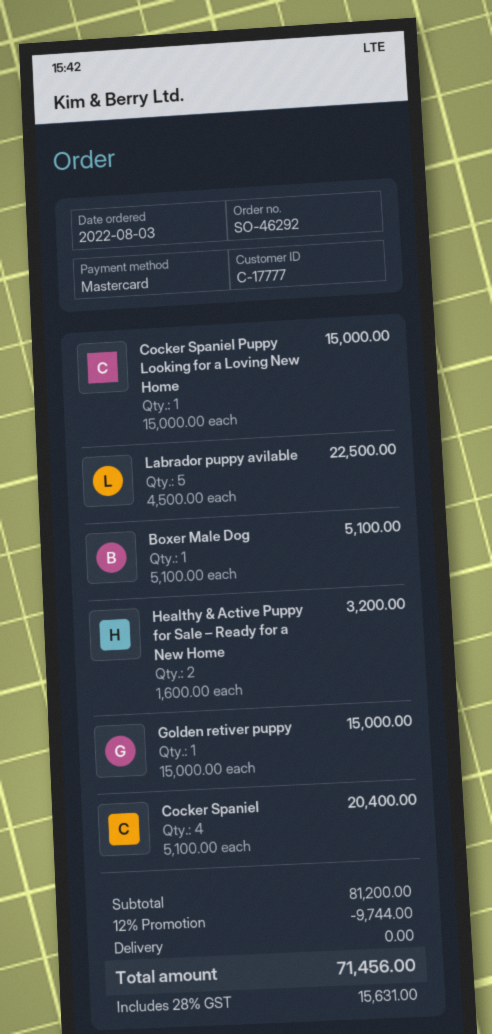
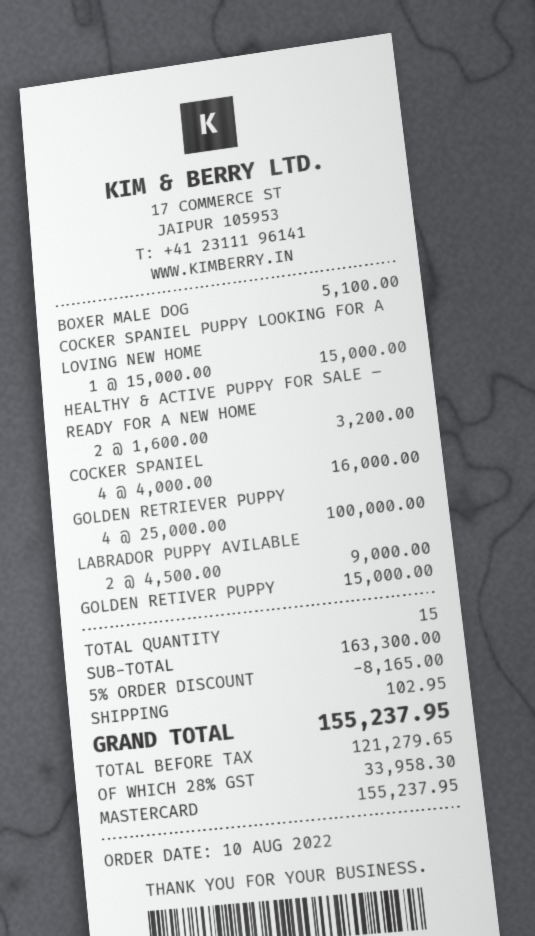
order date: 2022-08-03 -> 2022-08-10
Labrador puppy avilable: 5 x 4500.00 = 22500.00 -> 2 x 4500.00 = 9000.00
Cocker Spaniel: 4 x 5100.00 = 20400.00 -> 4 x 4000.00 = 16000.00
GOLDEN RETRIEVER PUPPY: none -> 4 x 25000.00 = 100000.00
subtotal: 81200.00 -> 163300.00
discount: 12% = 9744.00 -> 5% = 8165.00
shipping: 0.00 -> 102.95
tax: 28% = 15631.00 -> 28% = 33958.30
total: 71456.00 -> 155237.95

